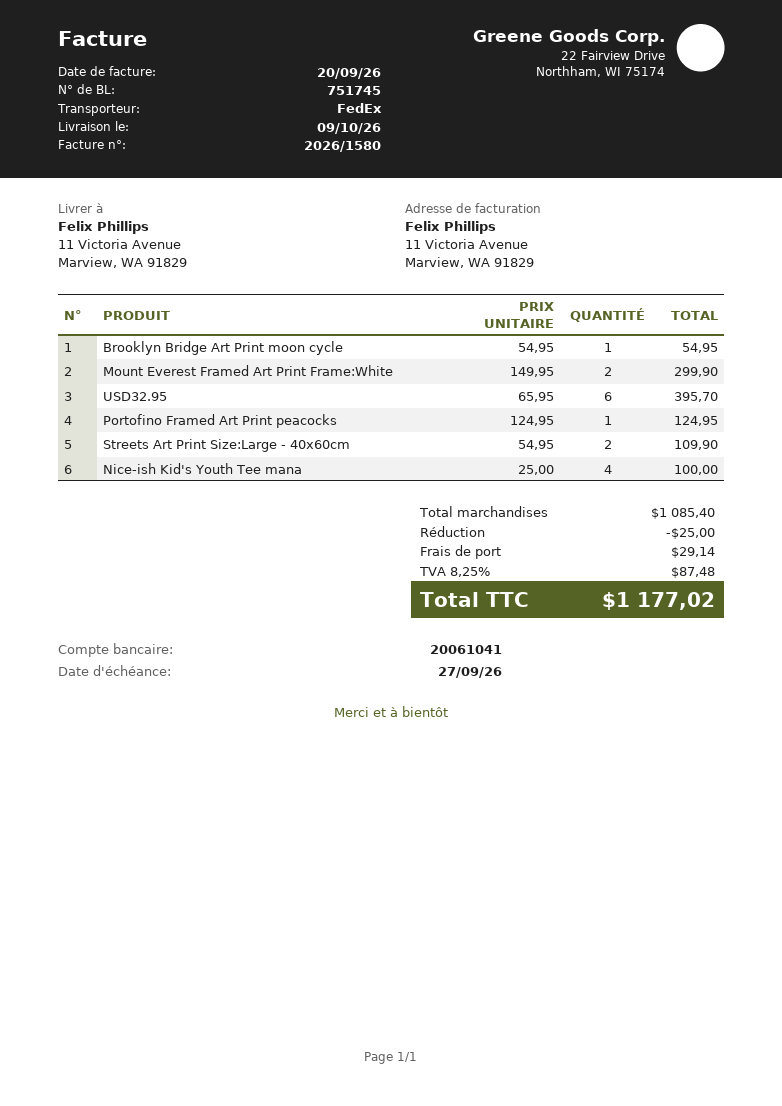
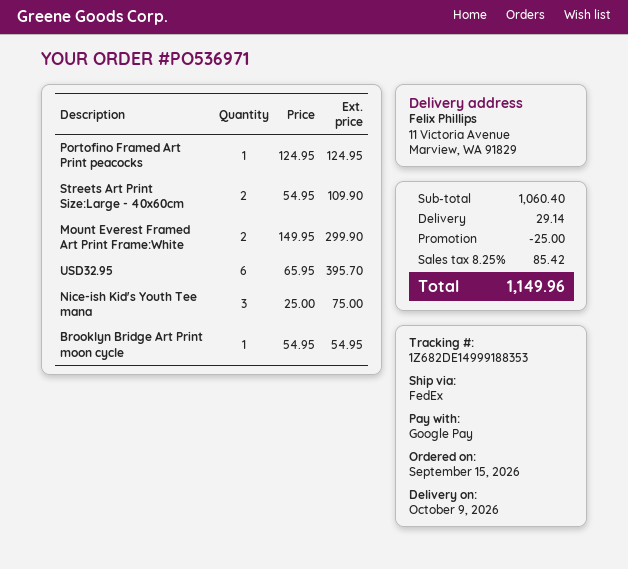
Nice-ish Kid's Youth Tee mana: 4 x 25.00 = 100.00 -> 3 x 25.00 = 75.00
subtotal: 1085.40 -> 1060.40
tax: 8.25% = 87.48 -> 8.25% = 85.42
total: 1177.02 -> 1149.96

